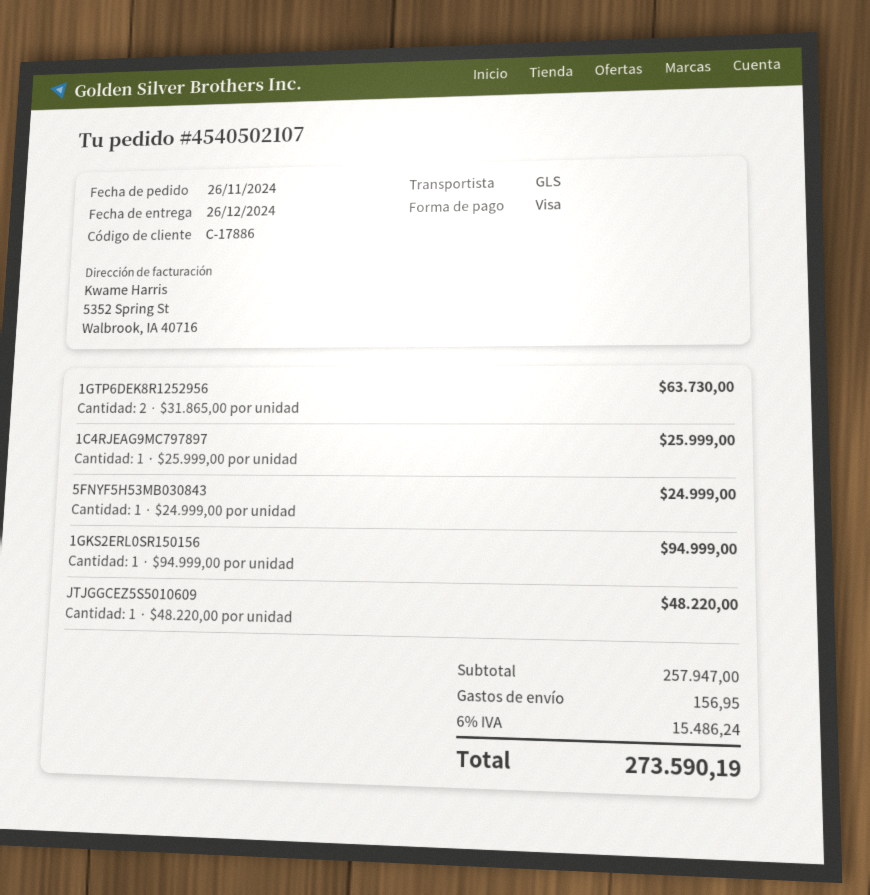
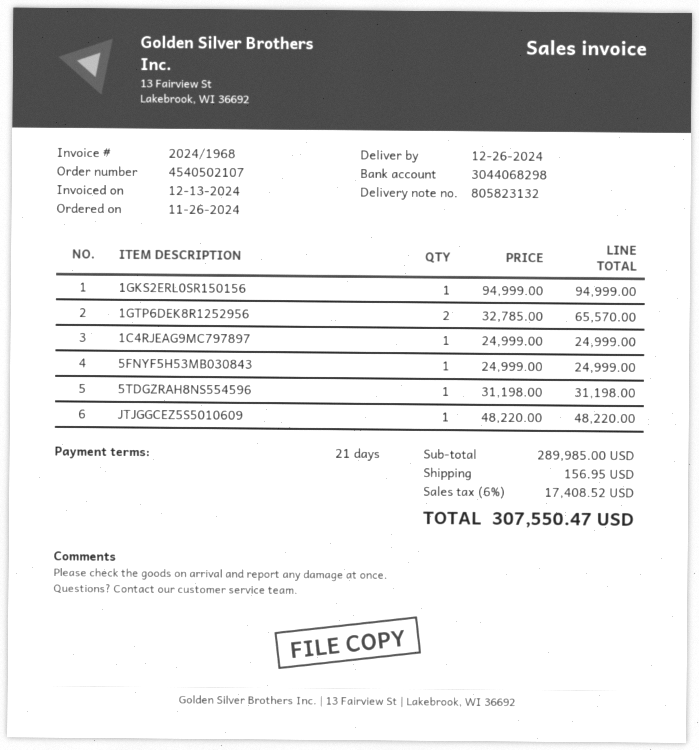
1GTP6DEK8R1252956: 2 x 31865.00 = 63730.00 -> 2 x 32785.00 = 65570.00
1C4RJEAG9MC797897: 1 x 25999.00 = 25999.00 -> 1 x 24999.00 = 24999.00
5TDGZRAH8NS554596: none -> 1 x 31198.00 = 31198.00
subtotal: 257947.00 -> 289985.00
tax: 6% = 15486.24 -> 6% = 17408.52
total: 273590.19 -> 307550.47

